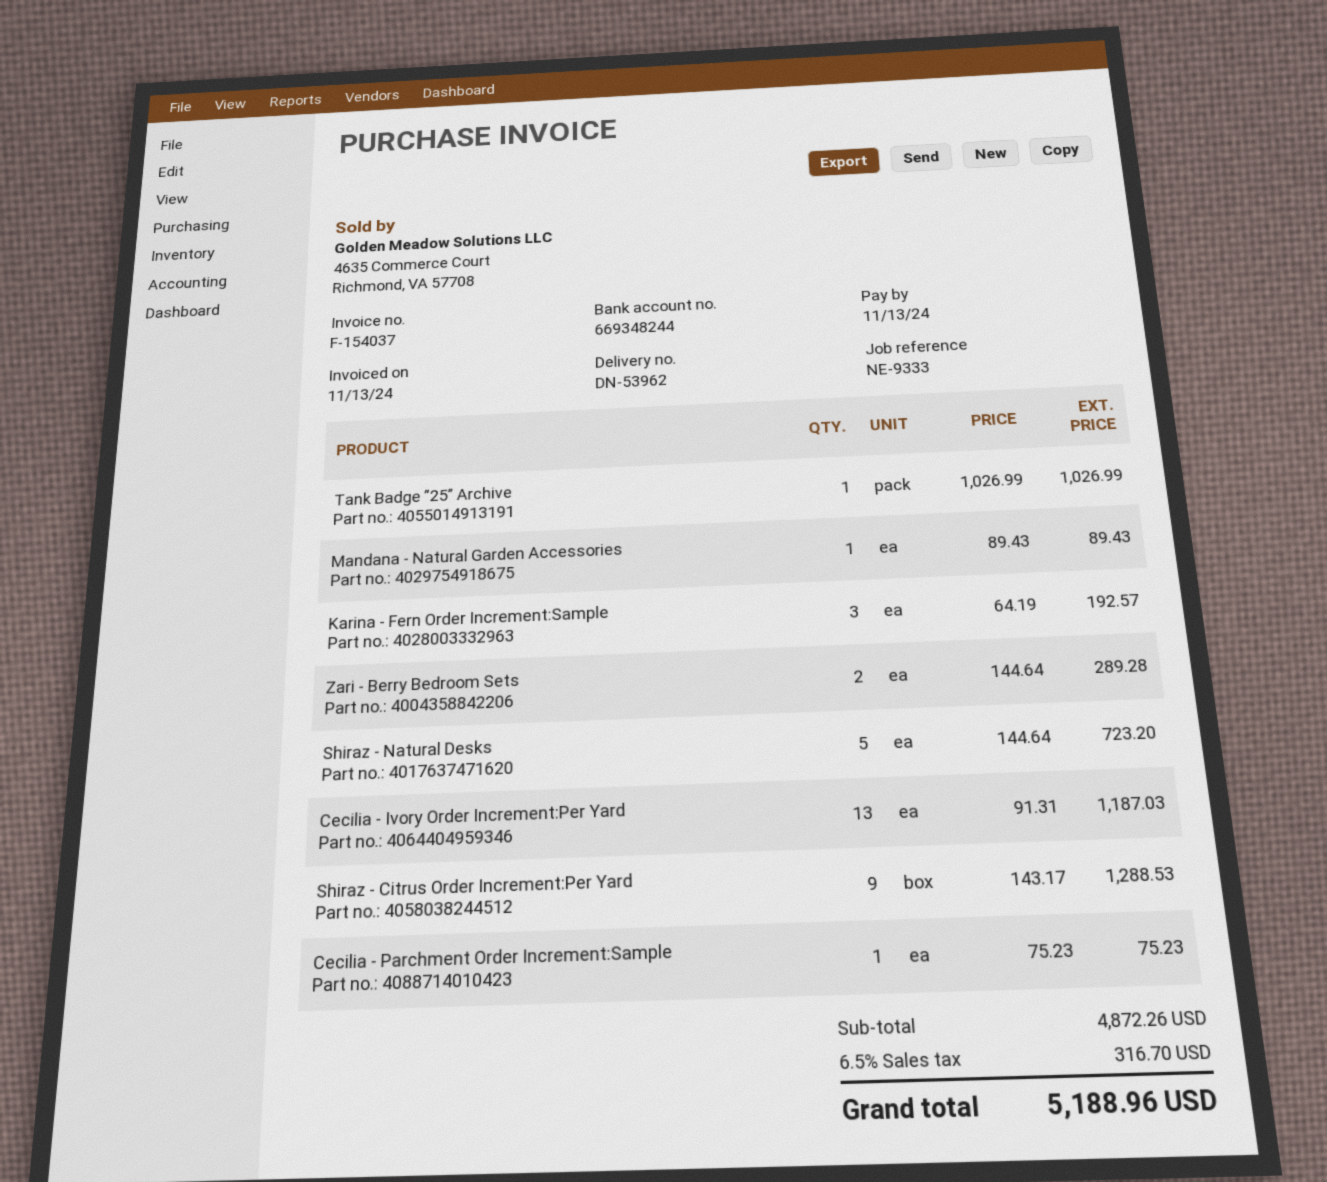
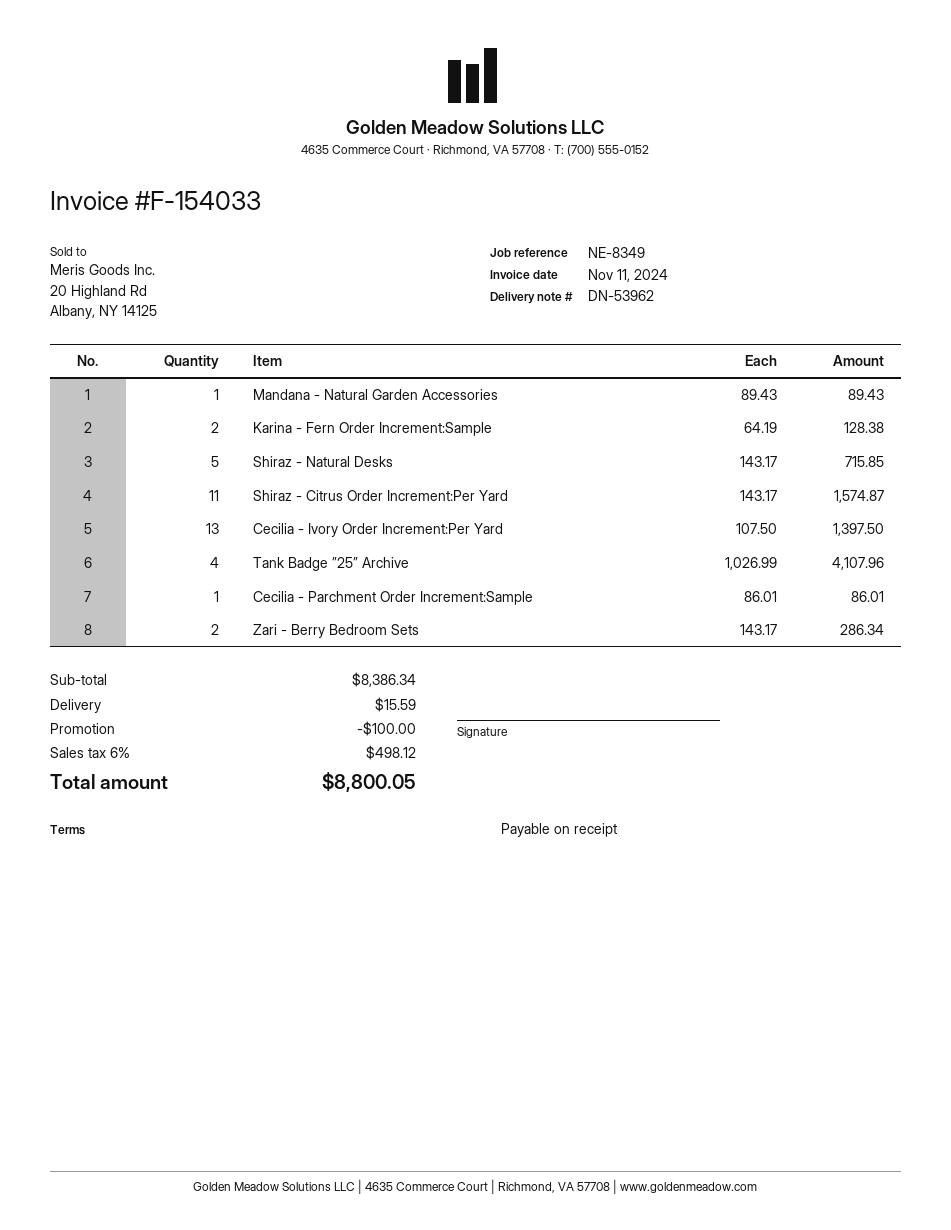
invoice number: F-154037 -> F-154033
invoice date: 2024-11-13 -> 2024-11-11
reference: NE-9333 -> NE-8349
Tank Badge ”25” Archive: 1 x 1026.99 = 1026.99 -> 4 x 1026.99 = 4107.96
Karina - Fern Order Increment:Sample: 3 x 64.19 = 192.57 -> 2 x 64.19 = 128.38
Zari - Berry Bedroom Sets: 2 x 144.64 = 289.28 -> 2 x 143.17 = 286.34
Shiraz - Natural Desks: 5 x 144.64 = 723.20 -> 5 x 143.17 = 715.85
Cecilia - Ivory Order Increment:Per Yard: 13 x 91.31 = 1187.03 -> 13 x 107.50 = 1397.50
Shiraz - Citrus Order Increment:Per Yard: 9 x 143.17 = 1288.53 -> 11 x 143.17 = 1574.87
Cecilia - Parchment Order Increment:Sample: 1 x 75.23 = 75.23 -> 1 x 86.01 = 86.01
subtotal: 4872.26 -> 8386.34
discount: none -> 100.00
shipping: none -> 15.59
tax: 6.5% = 316.70 -> 6% = 498.12
total: 5188.96 -> 8800.05

